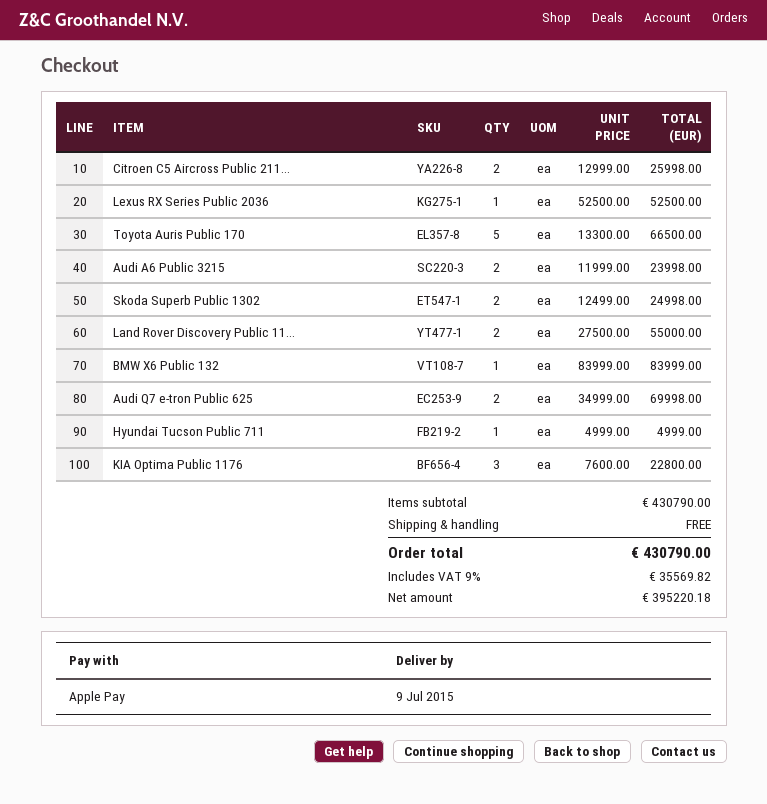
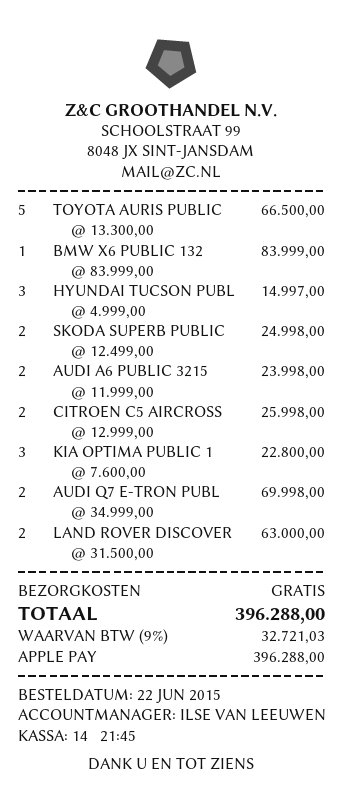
Lexus RX Series Public 2036: 1 x 52500.00 = 52500.00 -> none
Land Rover Discovery Public 11...: 2 x 27500.00 = 55000.00 -> 2 x 31500.00 = 63000.00
Hyundai Tucson Public 711: 1 x 4999.00 = 4999.00 -> 3 x 4999.00 = 14997.00
tax: 9% = 35569.82 -> 9% = 32721.03
total: 430790.00 -> 396288.00

